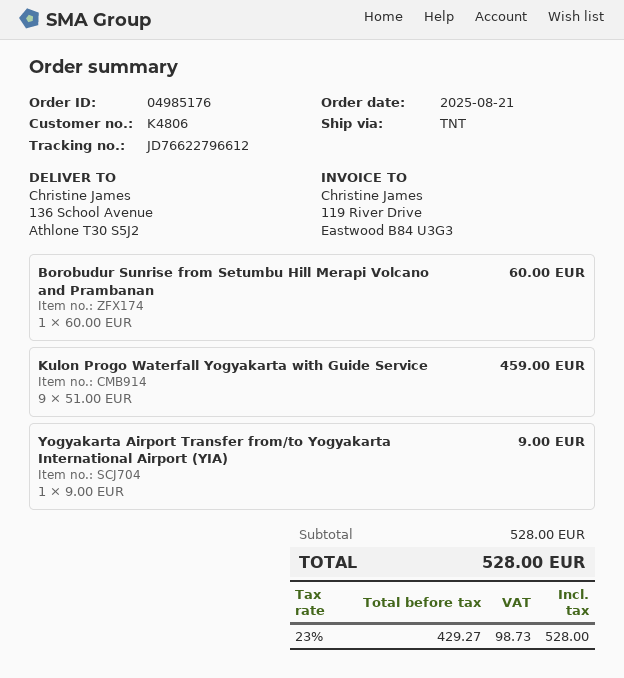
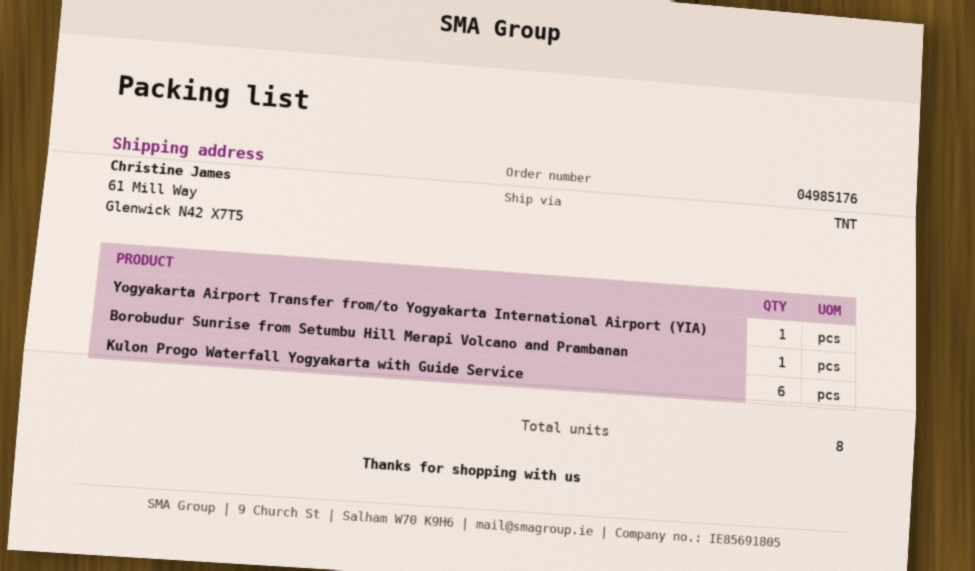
ship to: 136 School Avenue, Athlone T30 S5J2 -> 61 Mill Way, Glenwick N42 X7T5
Kulon Progo Waterfall Yogyakarta with Guide Service: 9 -> 6

